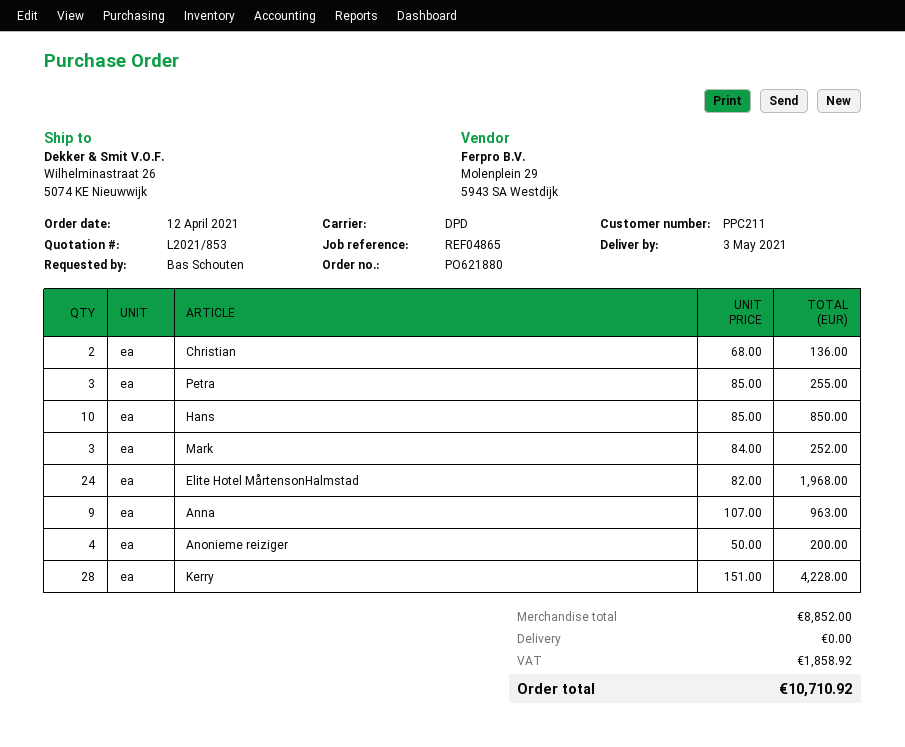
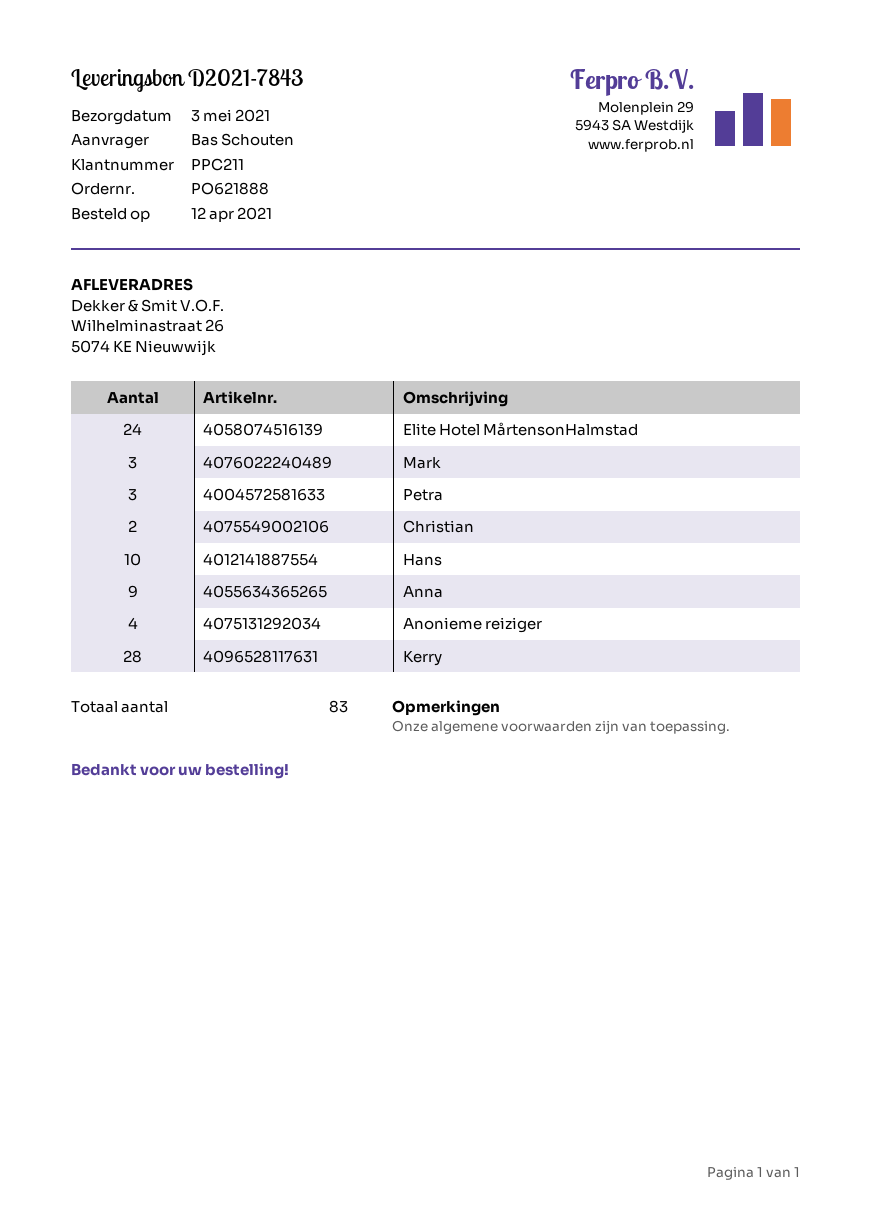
order number: PO621880 -> PO621888

